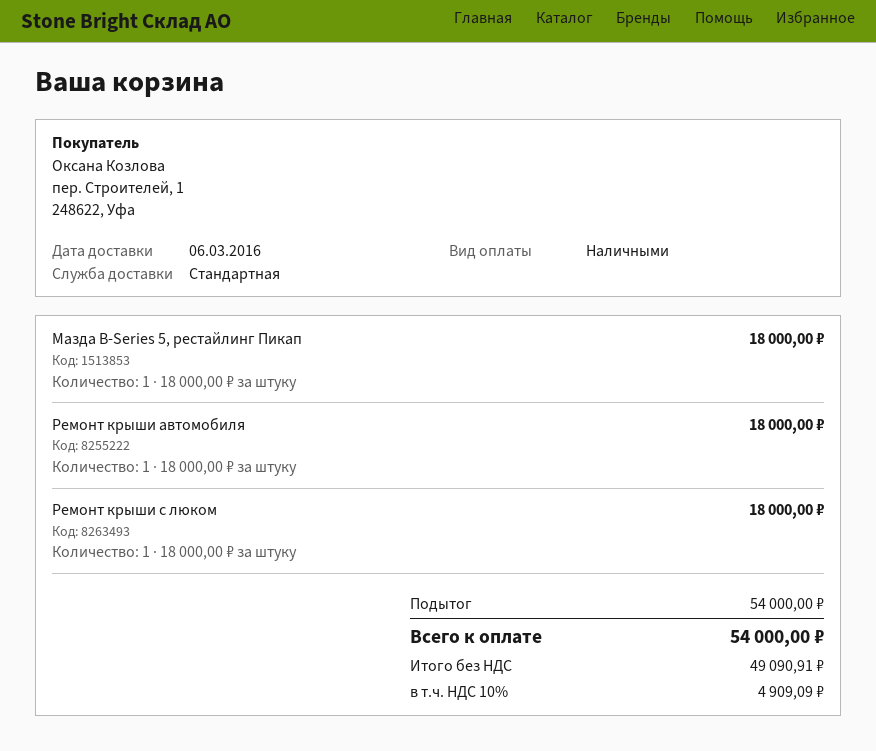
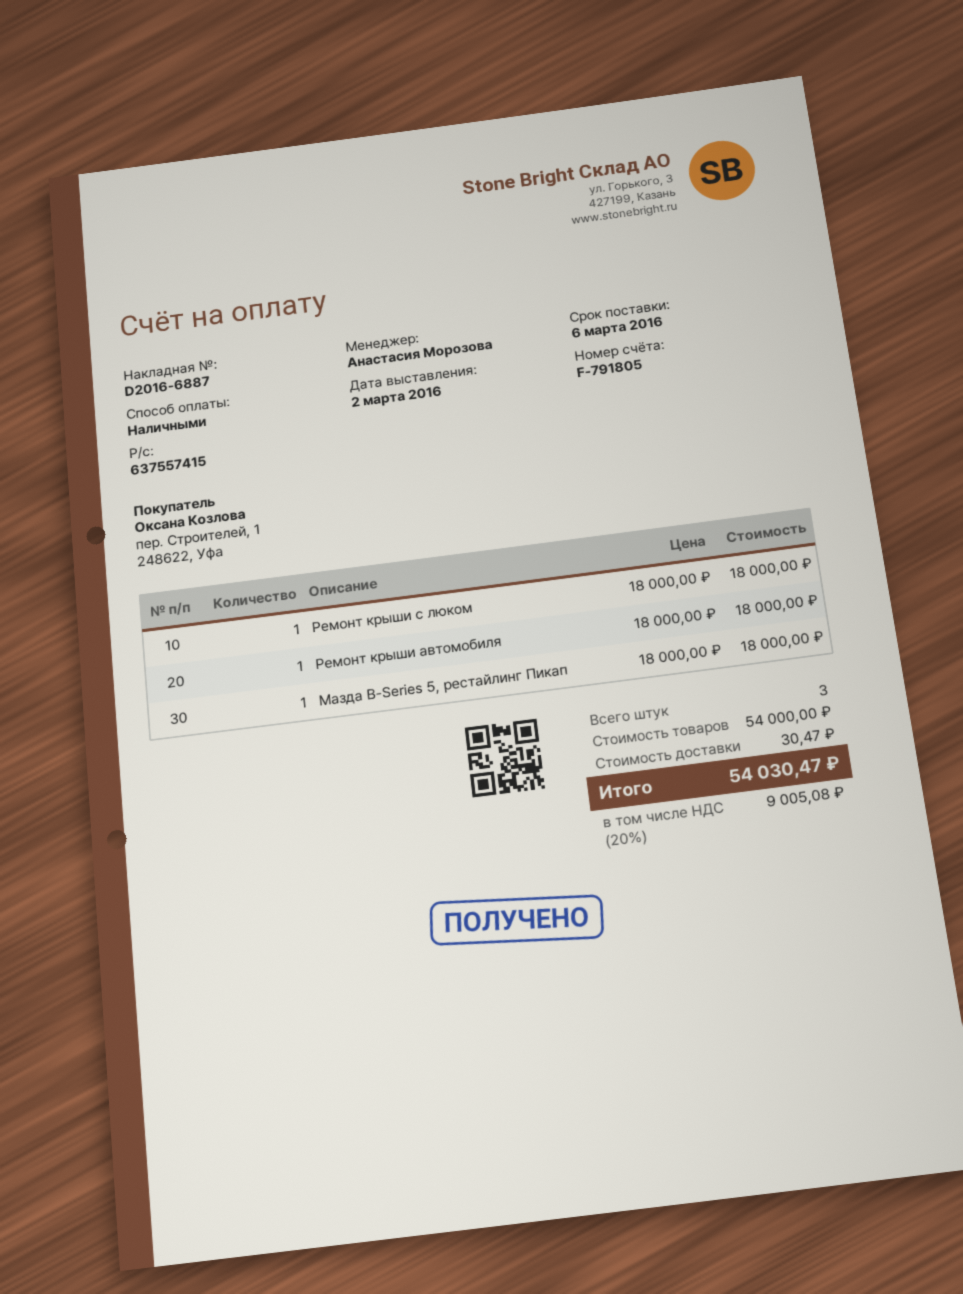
shipping: none -> 30.47
tax: 10% = 4909.09 -> 20% = 9005.08
total: 54000.00 -> 54030.47

